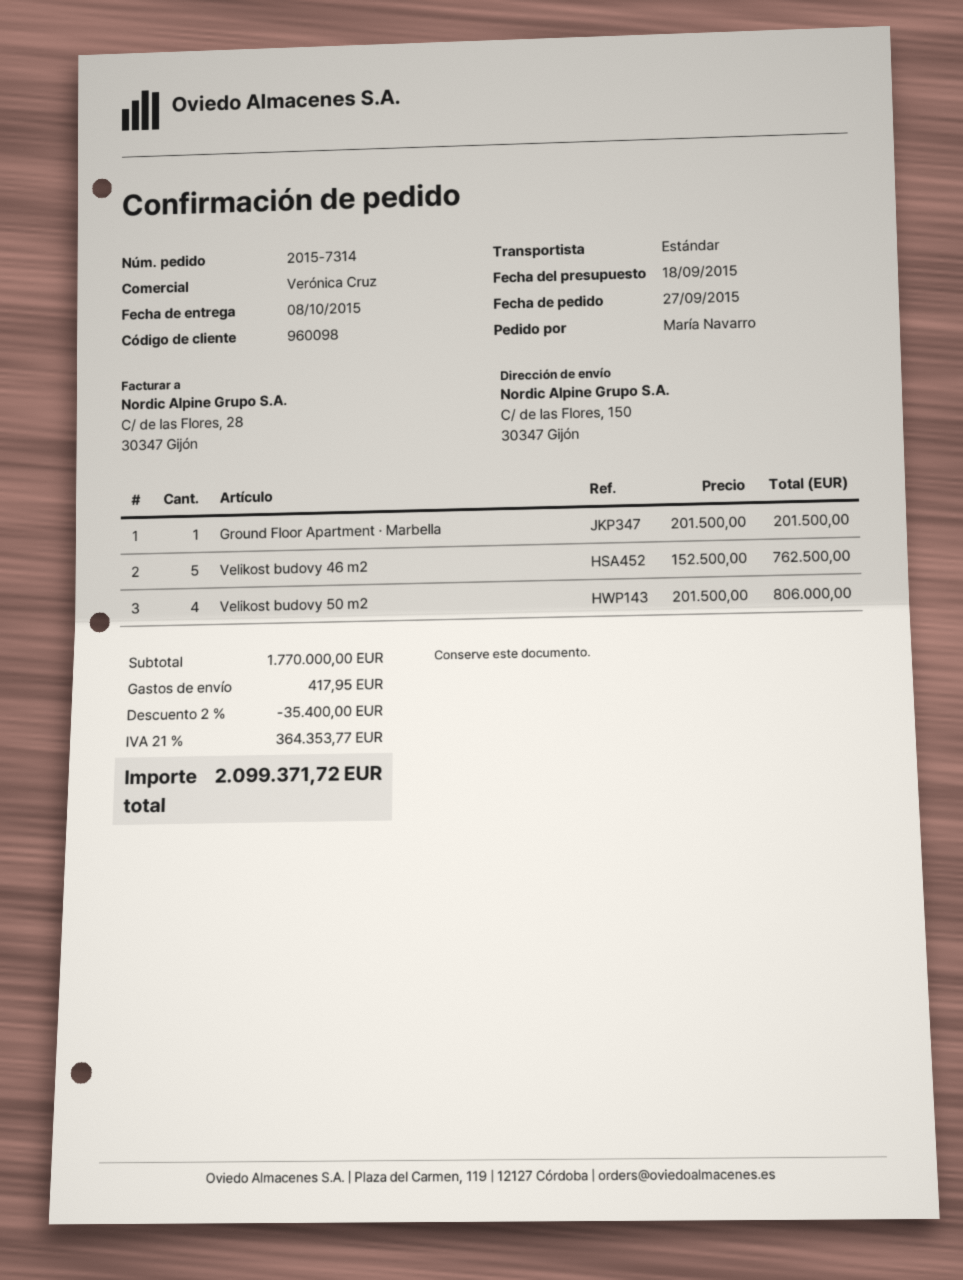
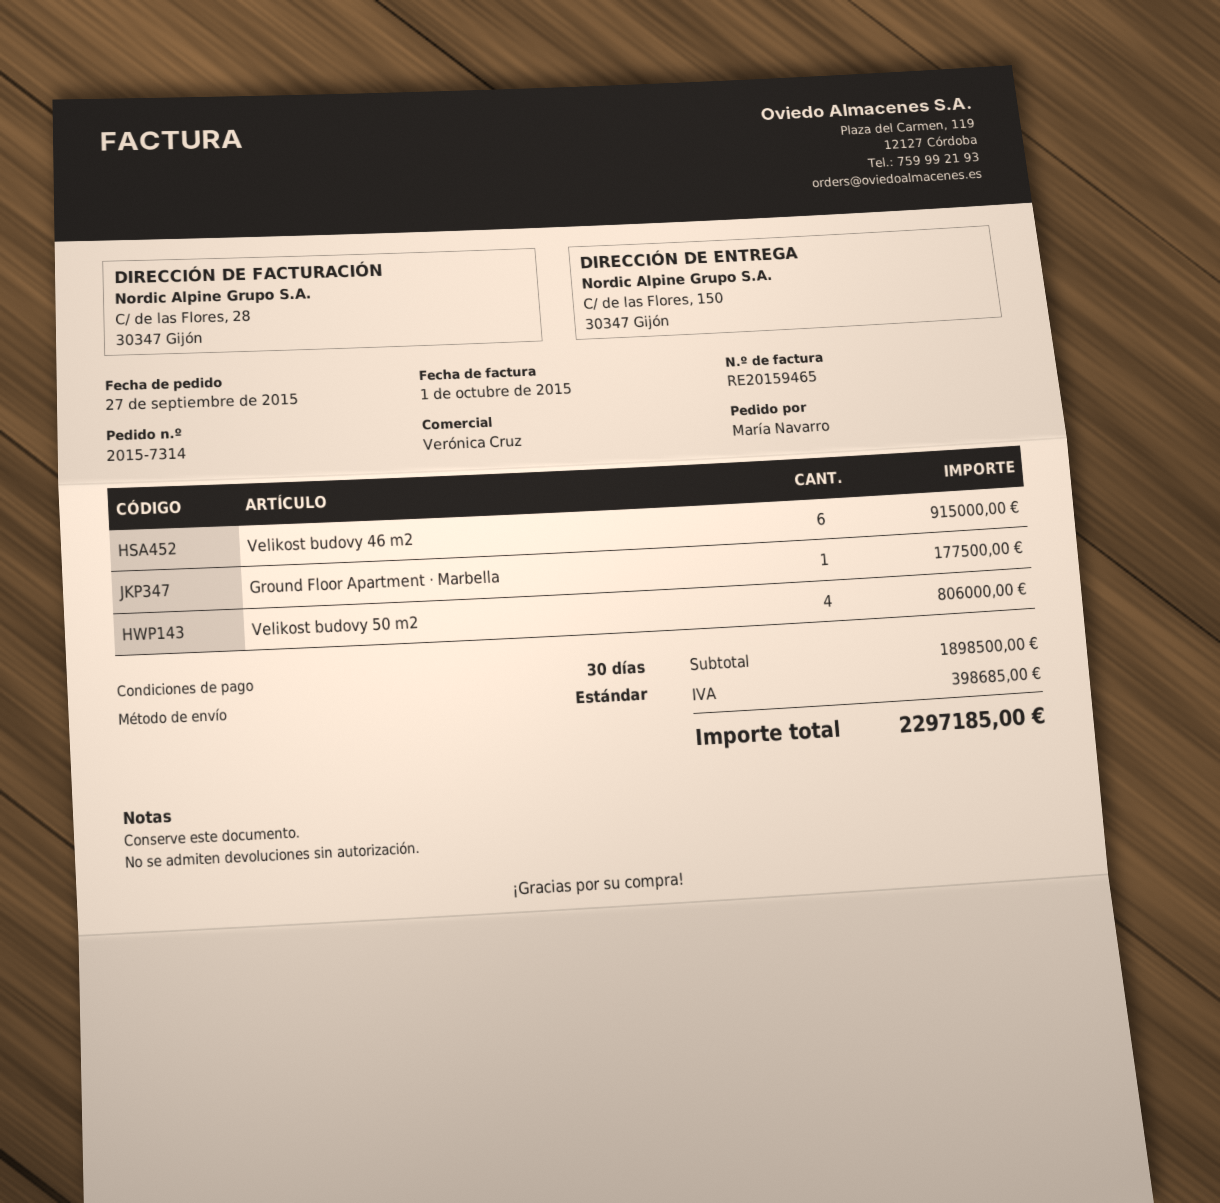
Ground Floor Apartment · Marbella: 1 for 201500.00 -> 1 for 177500.00
Velikost budovy 46 m2: 5 for 762500.00 -> 6 for 915000.00
subtotal: 1770000.00 -> 1898500.00
discount: 2% = 35400.00 -> none
shipping: 417.95 -> none
tax: 364353.77 -> 398685.00
total: 2099371.72 -> 2297185.00

